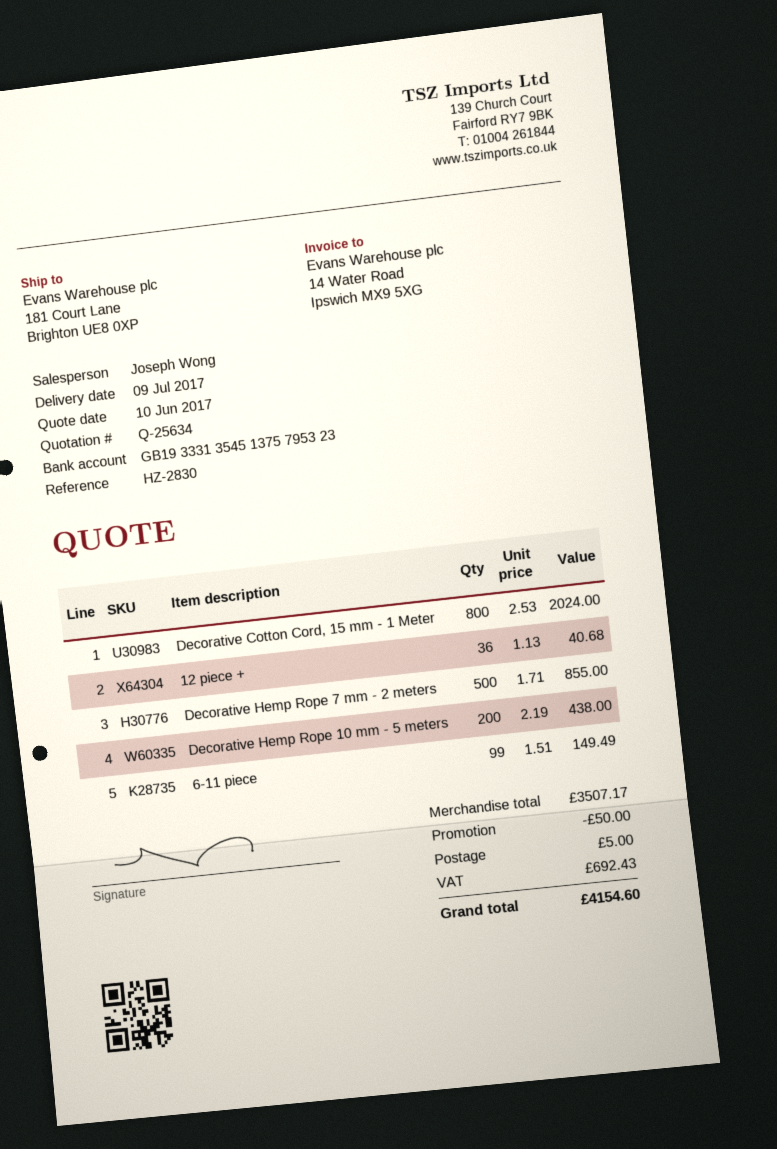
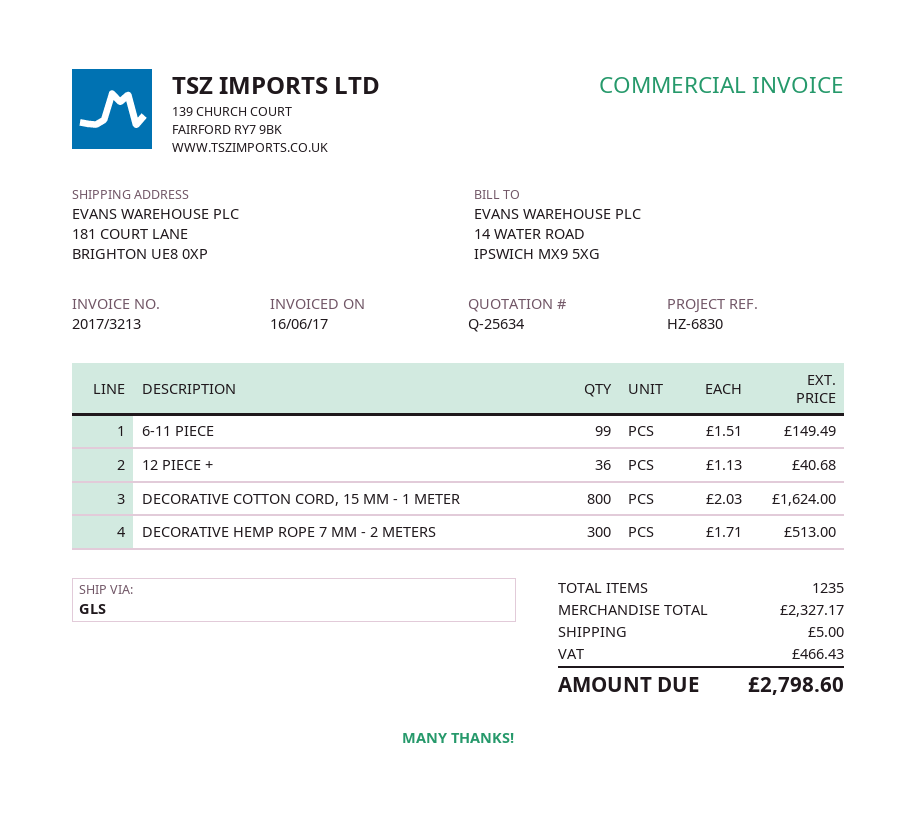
reference: HZ-2830 -> HZ-6830
Decorative Cotton Cord, 15 mm - 1 Meter: 800 x 2.53 = 2024.00 -> 800 x 2.03 = 1624.00
Decorative Hemp Rope 7 mm - 2 meters: 500 x 1.71 = 855.00 -> 300 x 1.71 = 513.00
Decorative Hemp Rope 10 mm - 5 meters: 200 x 2.19 = 438.00 -> none
subtotal: 3507.17 -> 2327.17
discount: 50.00 -> none
tax: 692.43 -> 466.43
total: 4154.60 -> 2798.60

